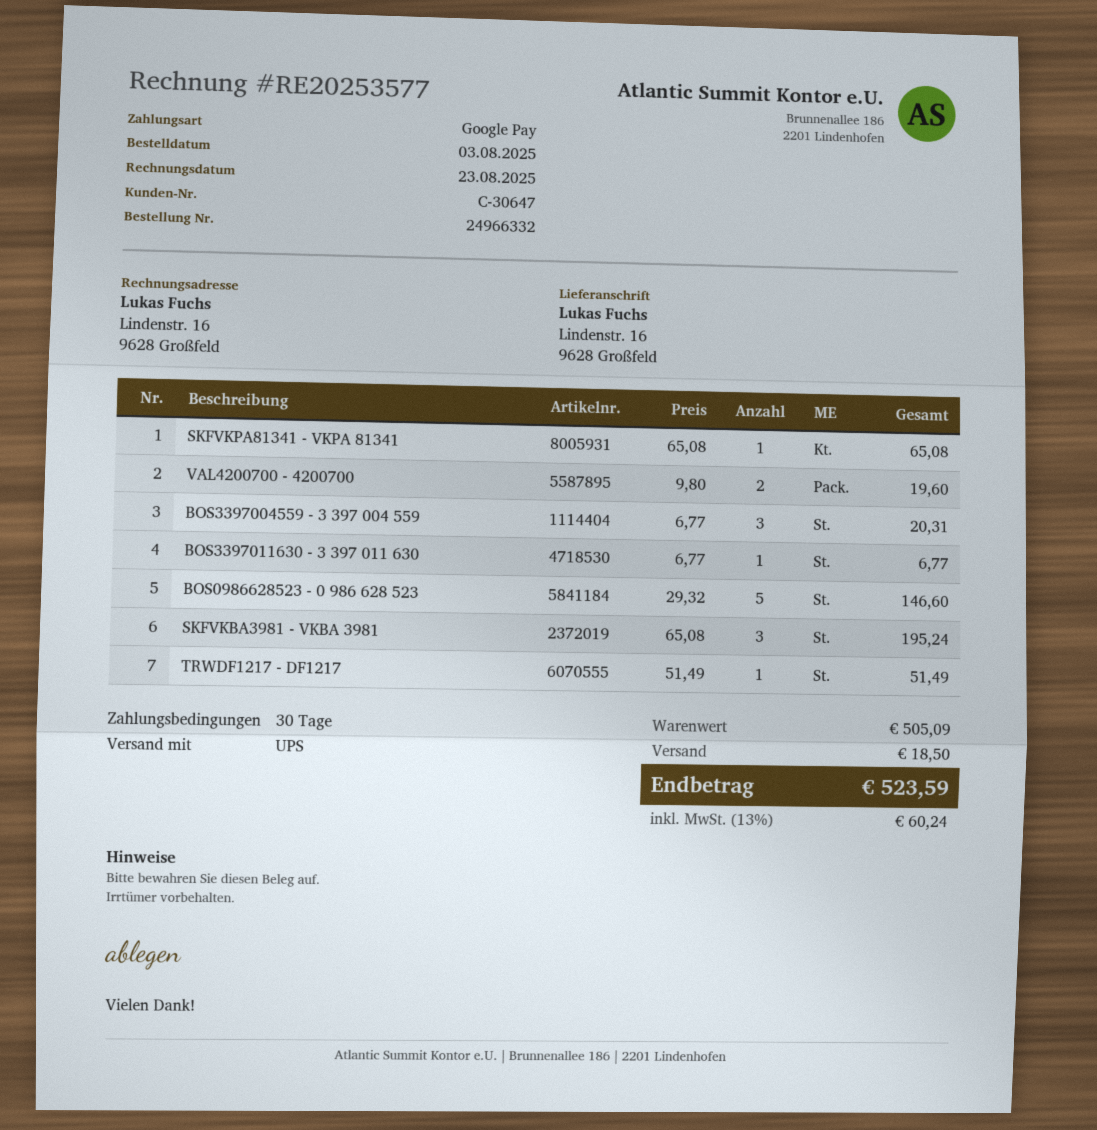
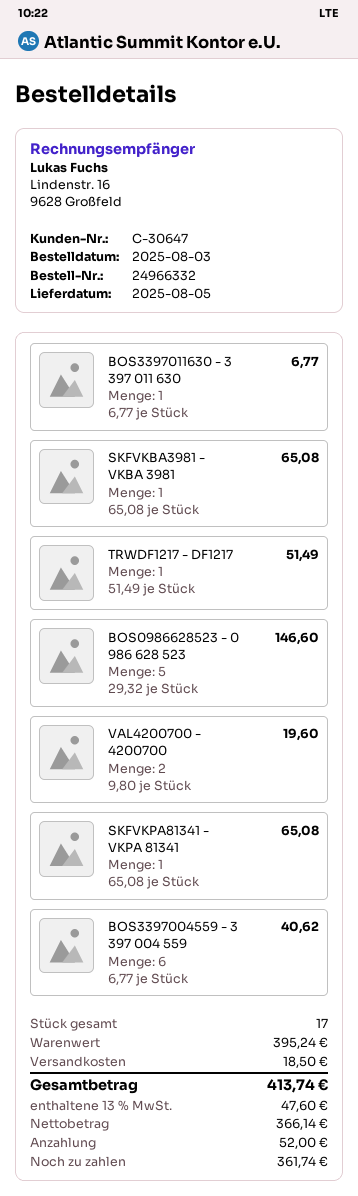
BOS3397004559 - 3 397 004 559: 3 x 6.77 = 20.31 -> 6 x 6.77 = 40.62
SKFVKBA3981 - VKBA 3981: 3 x 65.08 = 195.24 -> 1 x 65.08 = 65.08
subtotal: 505.09 -> 395.24
tax: 13% = 60.24 -> 13% = 47.60
total: 523.59 -> 413.74

